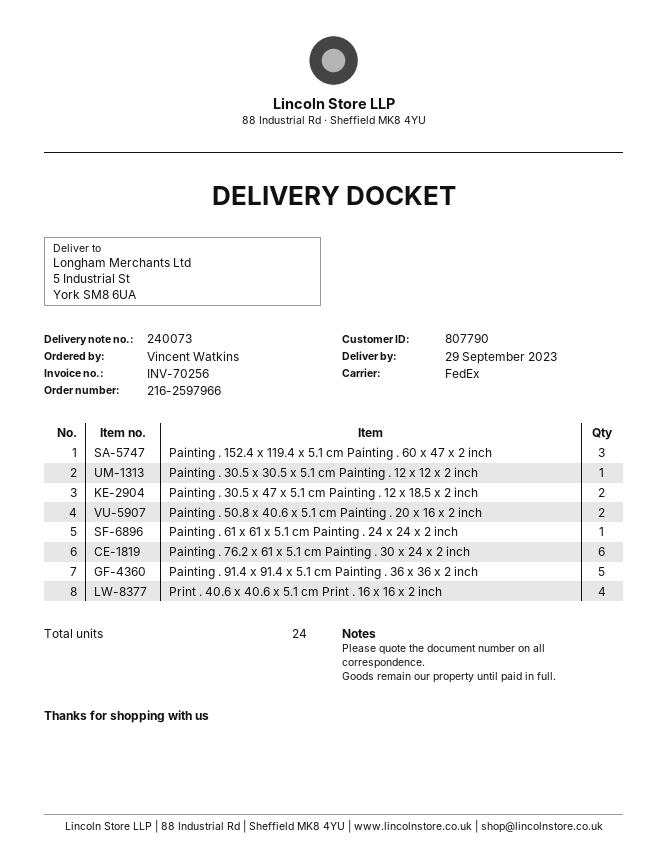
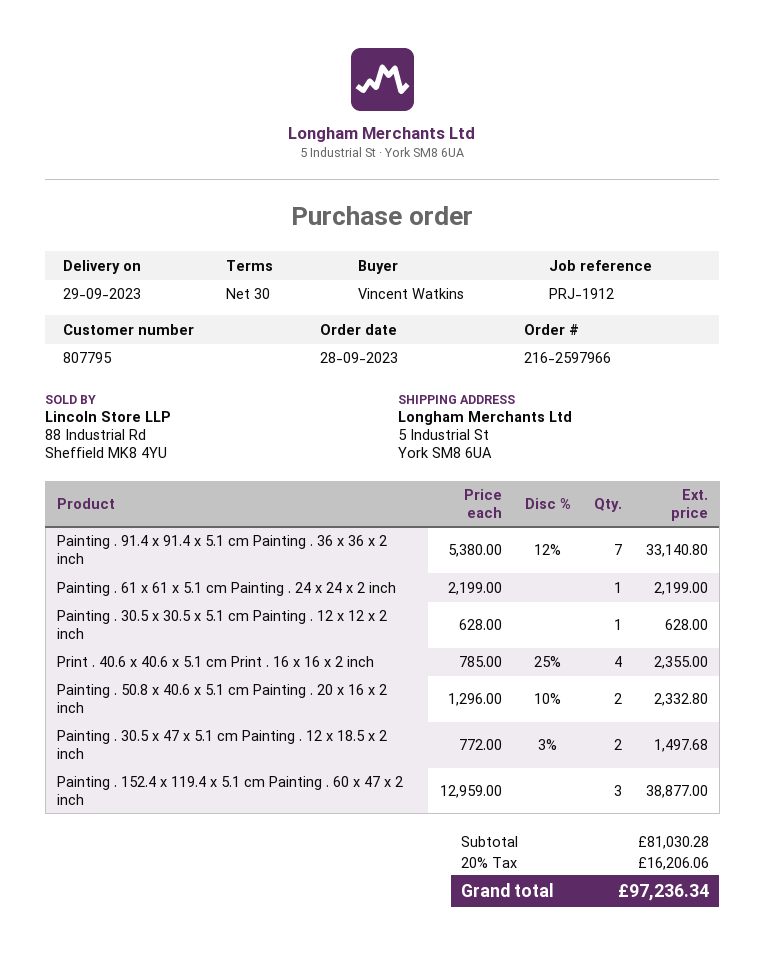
customer number: 807790 -> 807795
Painting . 76.2 x 61 x 5.1 cm Painting . 30 x 24 x 2 inch: 6 -> none
Painting . 91.4 x 91.4 x 5.1 cm Painting . 36 x 36 x 2 inch: 5 -> 7

